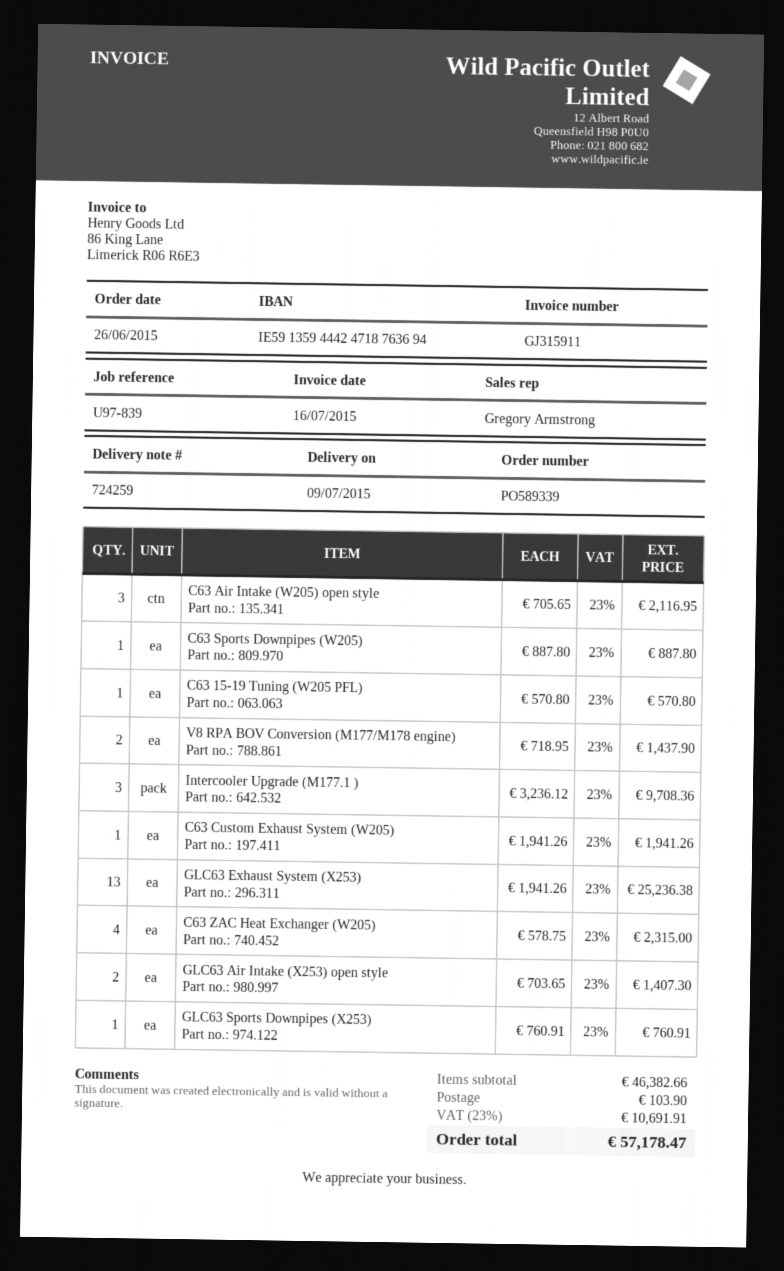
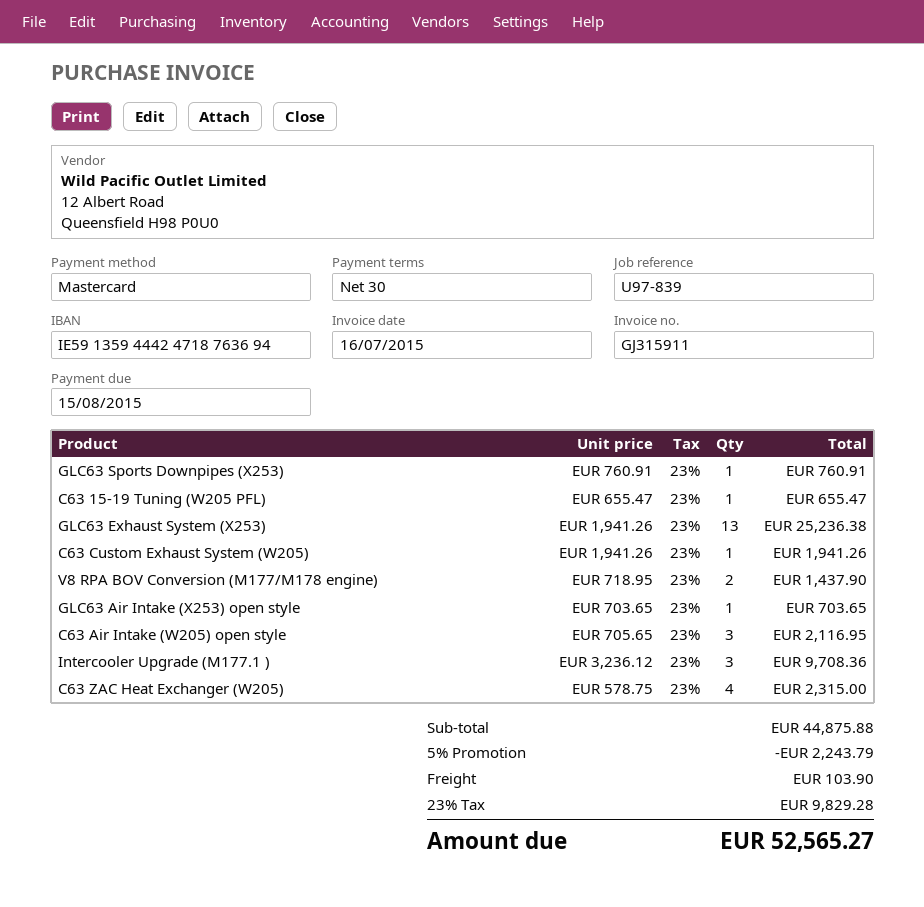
C63 Sports Downpipes (W205): 1 x 887.80 = 887.80 -> none
C63 15-19 Tuning (W205 PFL): 1 x 570.80 = 570.80 -> 1 x 655.47 = 655.47
GLC63 Air Intake (X253) open style: 2 x 703.65 = 1407.30 -> 1 x 703.65 = 703.65
subtotal: 46382.66 -> 44875.88
discount: none -> 5% = 2243.79
tax: 23% = 10691.91 -> 23% = 9829.28
total: 57178.47 -> 52565.27

